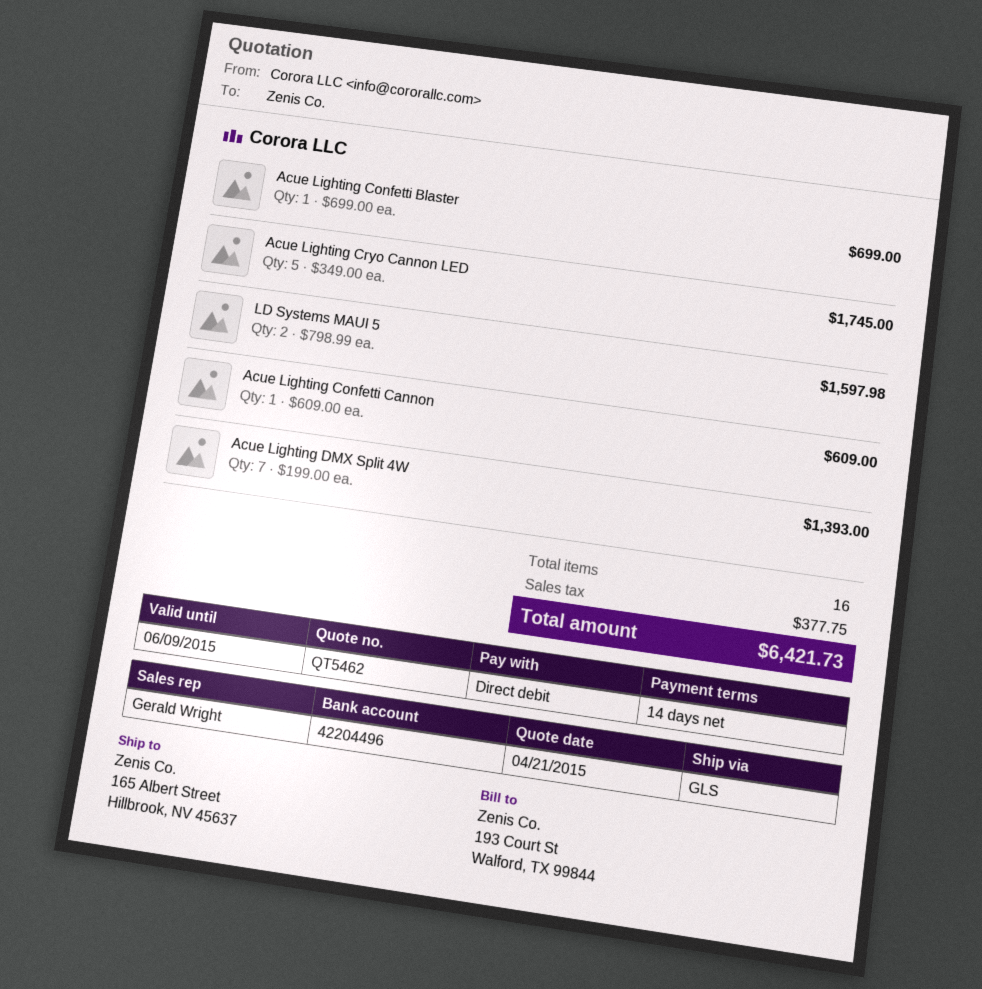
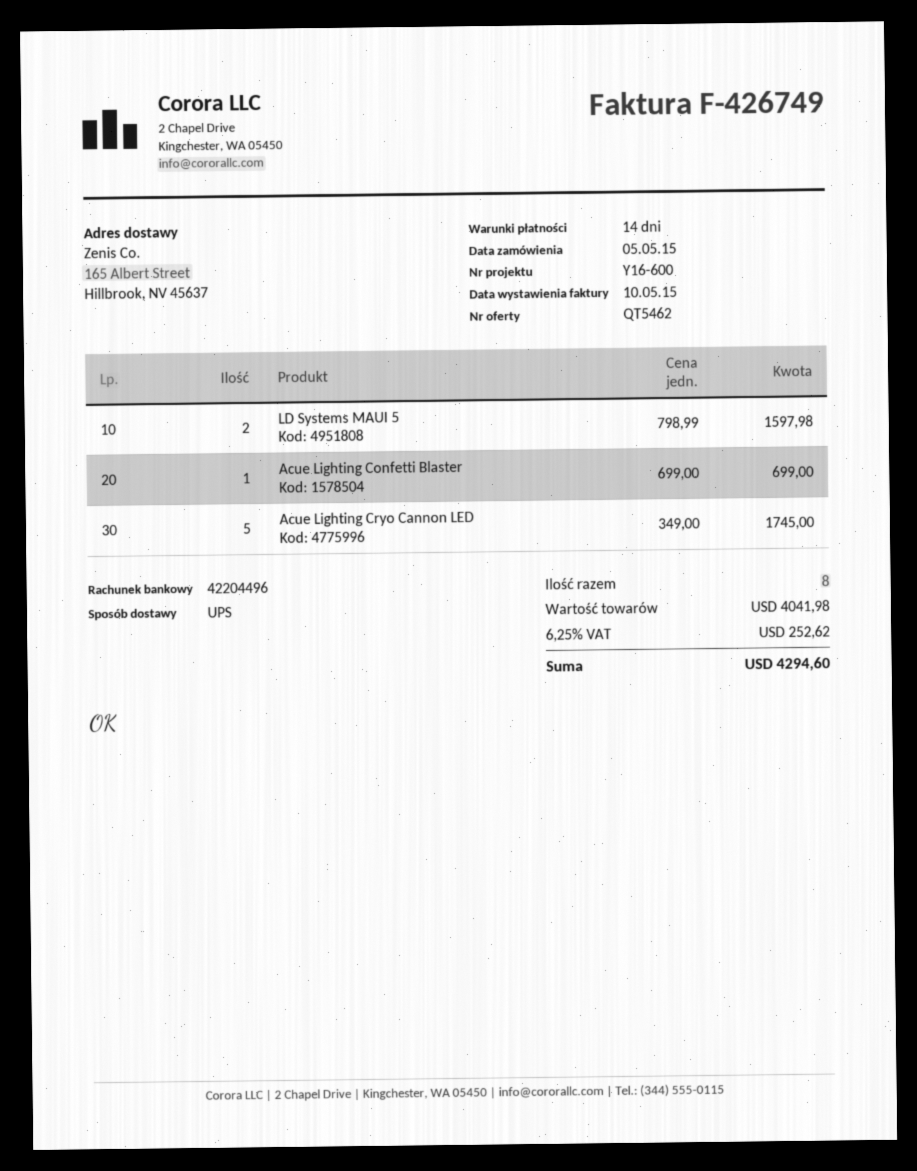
shipping method: GLS -> UPS
Acue Lighting Confetti Cannon: 1 x 609.00 = 609.00 -> none
Acue Lighting DMX Split 4W: 7 x 199.00 = 1393.00 -> none
total quantity: 16 -> 8
tax: 377.75 -> 252.62
total: 6421.73 -> 4294.60

